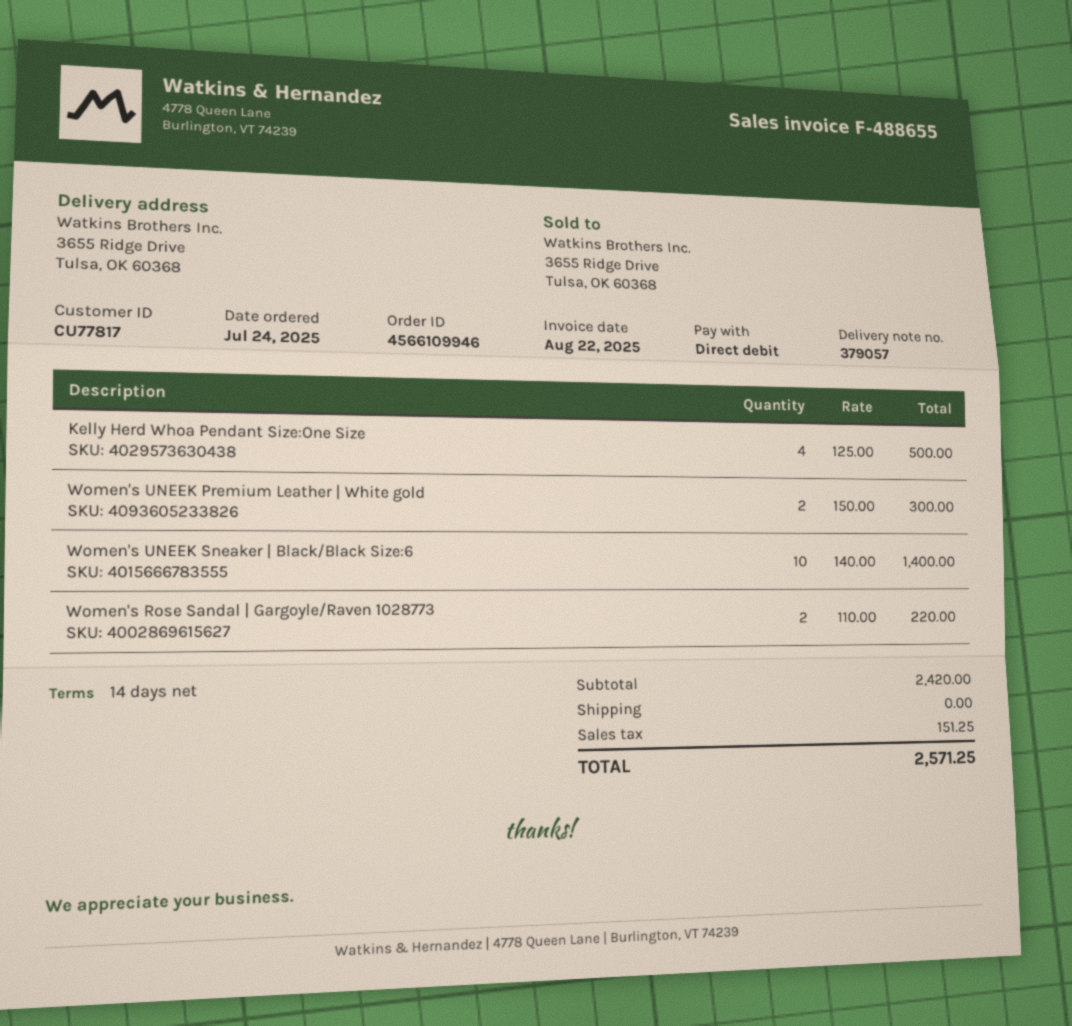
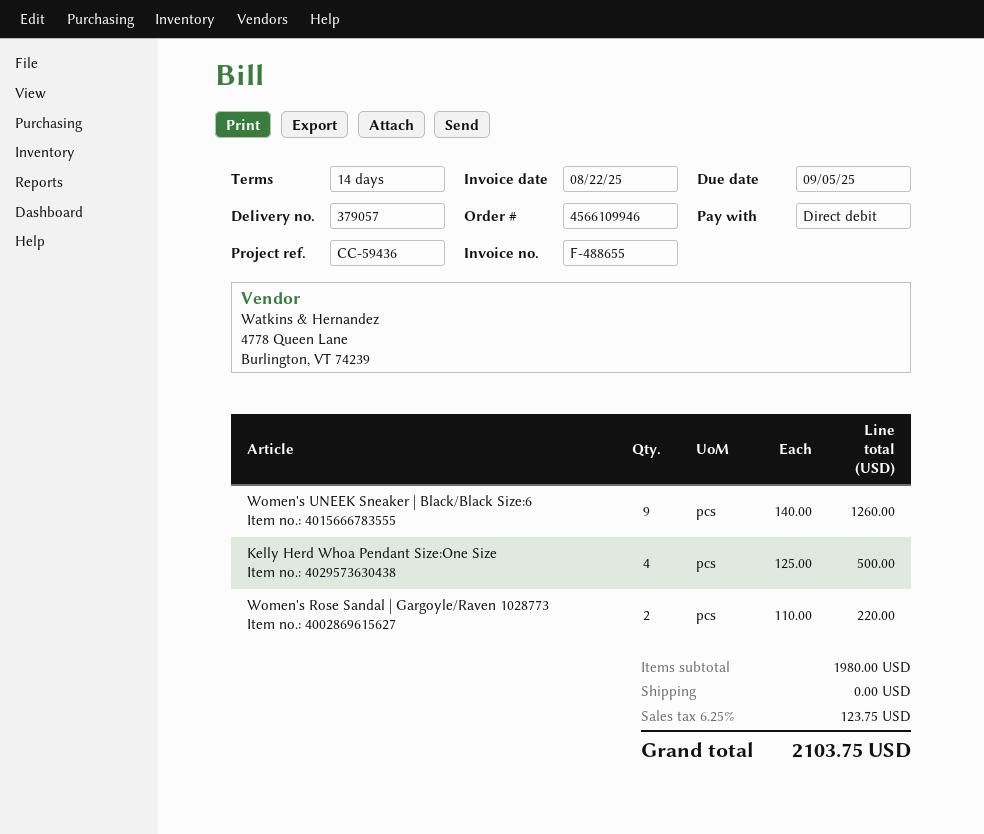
Women's UNEEK Premium Leather | White gold: 2 x 150.00 = 300.00 -> none
Women's UNEEK Sneaker | Black/Black Size:6: 10 x 140.00 = 1400.00 -> 9 x 140.00 = 1260.00
subtotal: 2420.00 -> 1980.00
tax: 151.25 -> 123.75
total: 2571.25 -> 2103.75

